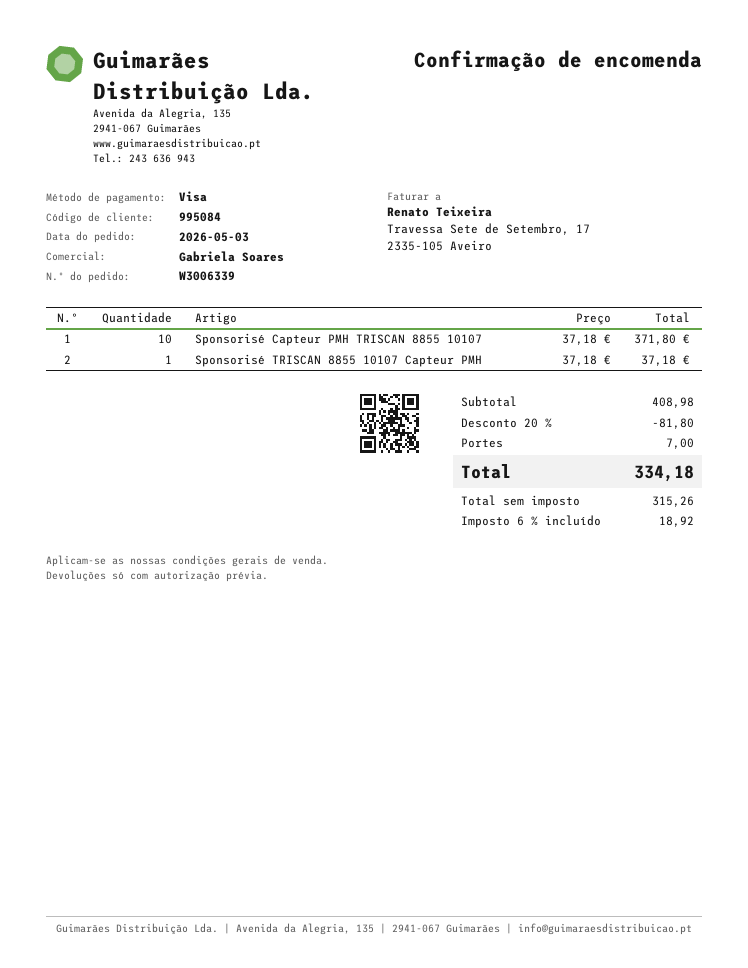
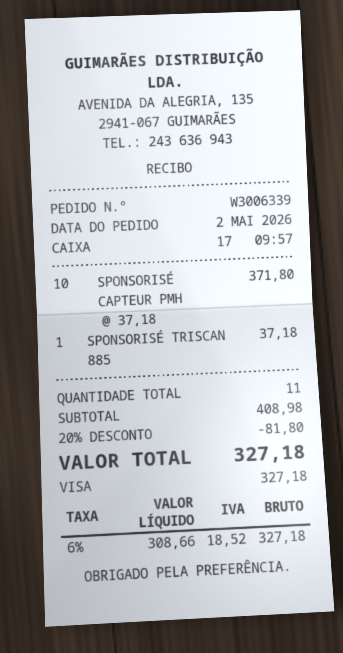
order date: 2026-05-03 -> 2026-05-02
shipping: 7.00 -> none
net: 315.26 -> 308.66
tax: 6% = 18.92 -> 6% = 18.52
total: 334.18 -> 327.18

